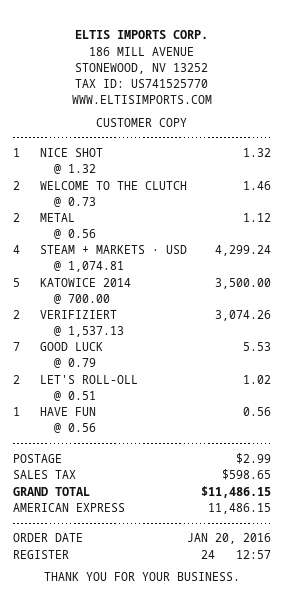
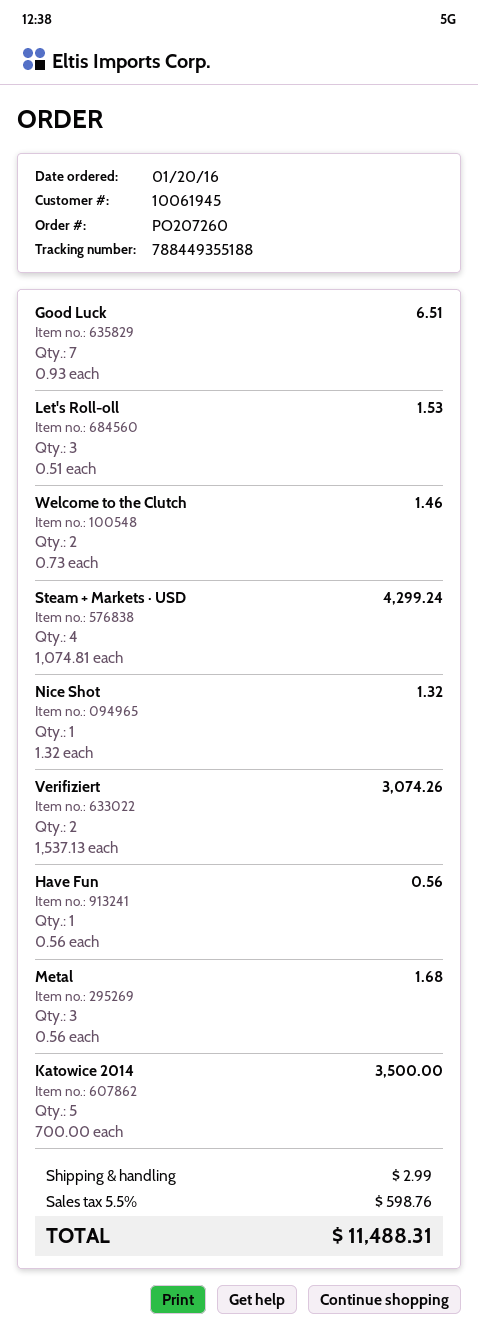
METAL: 2 x 0.56 = 1.12 -> 3 x 0.56 = 1.68
GOOD LUCK: 7 x 0.79 = 5.53 -> 7 x 0.93 = 6.51
LET'S ROLL-OLL: 2 x 0.51 = 1.02 -> 3 x 0.51 = 1.53
tax: 598.65 -> 598.76
total: 11486.15 -> 11488.31

